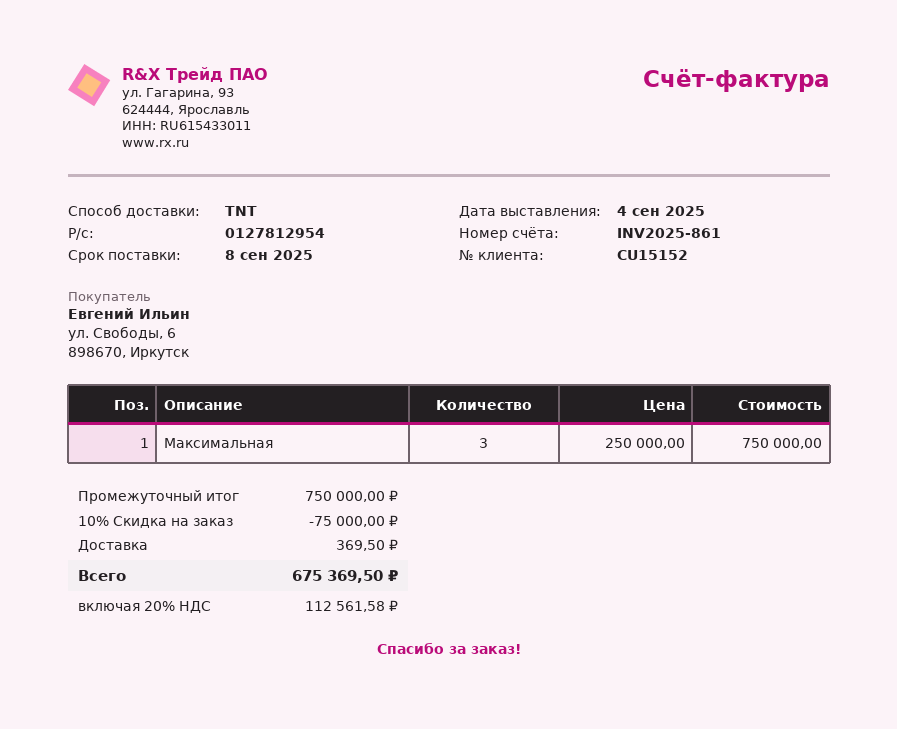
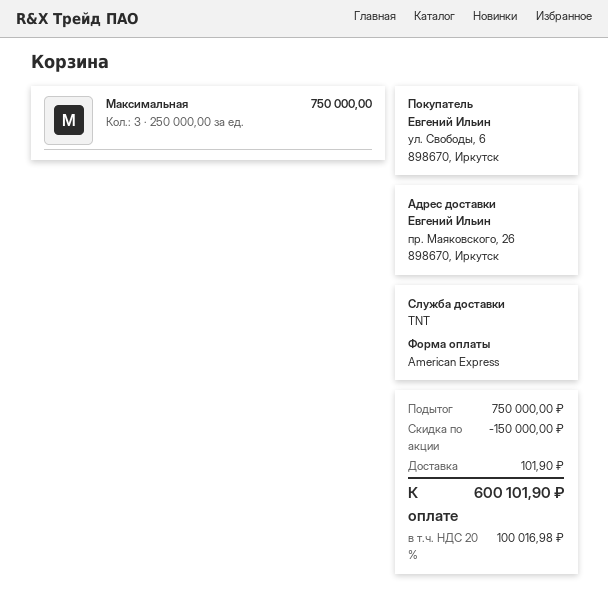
discount: 75000.00 -> 150000.00
shipping: 369.50 -> 101.90
tax: 20% = 112561.58 -> 20% = 100016.98
total: 675369.50 -> 600101.90

